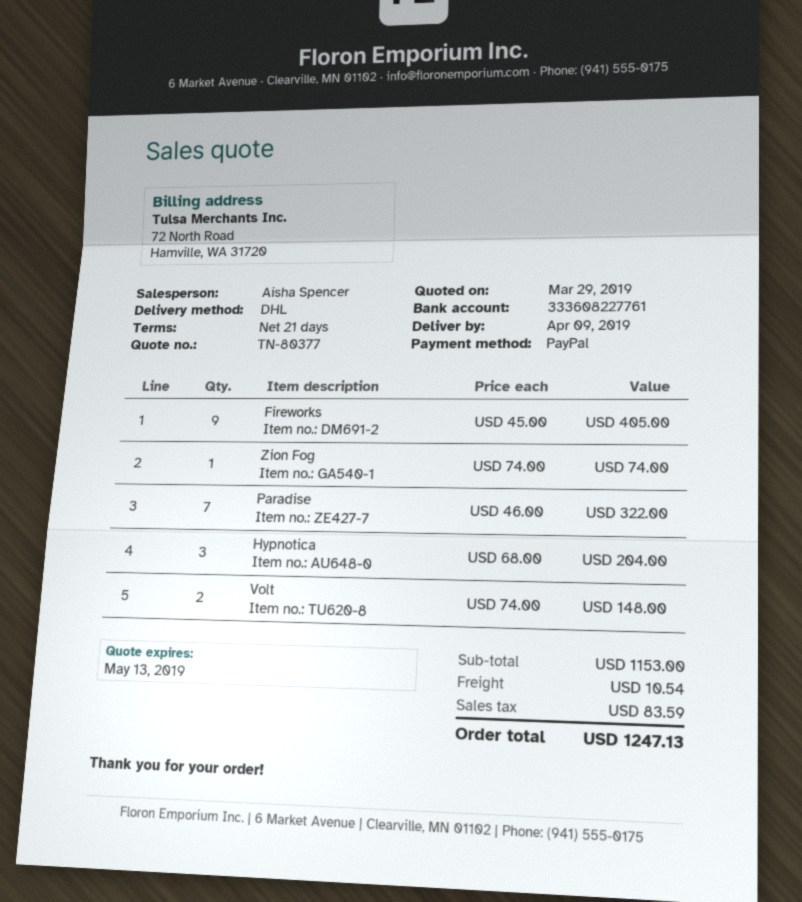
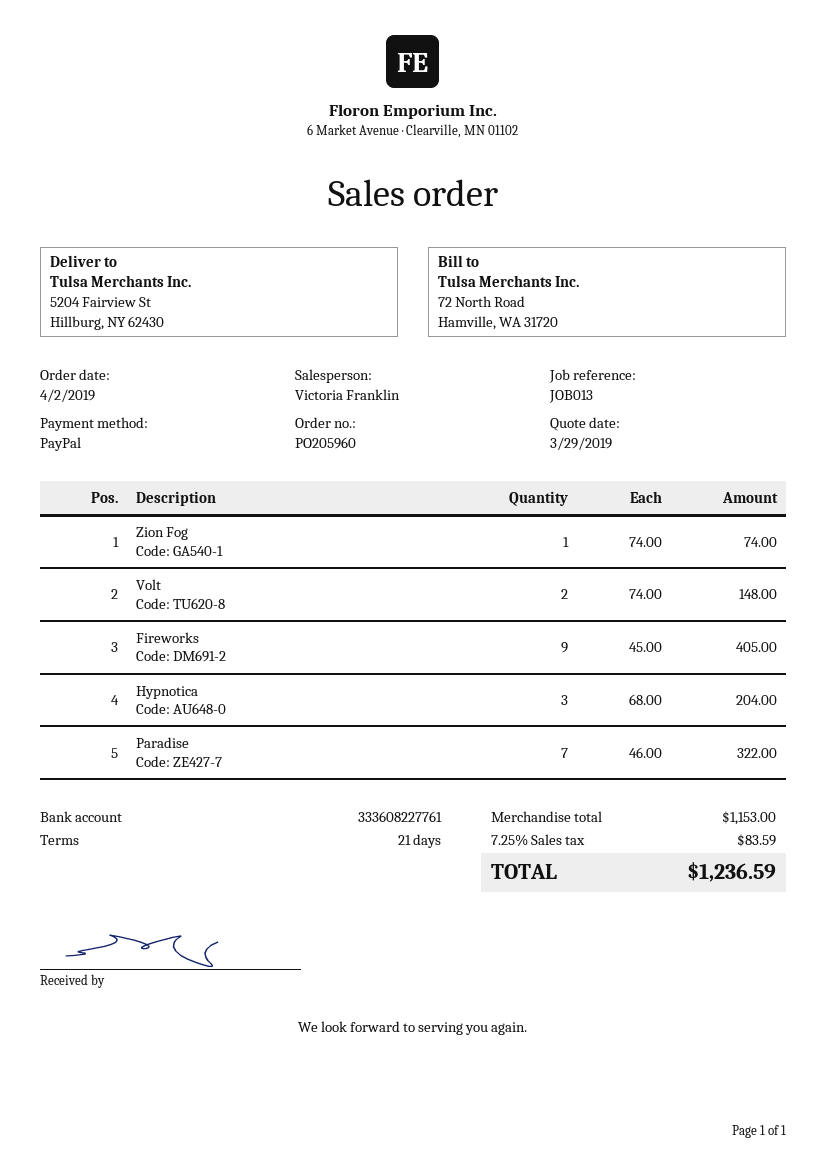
sales rep: Aisha Spencer -> Victoria Franklin
shipping: 10.54 -> none
total: 1247.13 -> 1236.59

